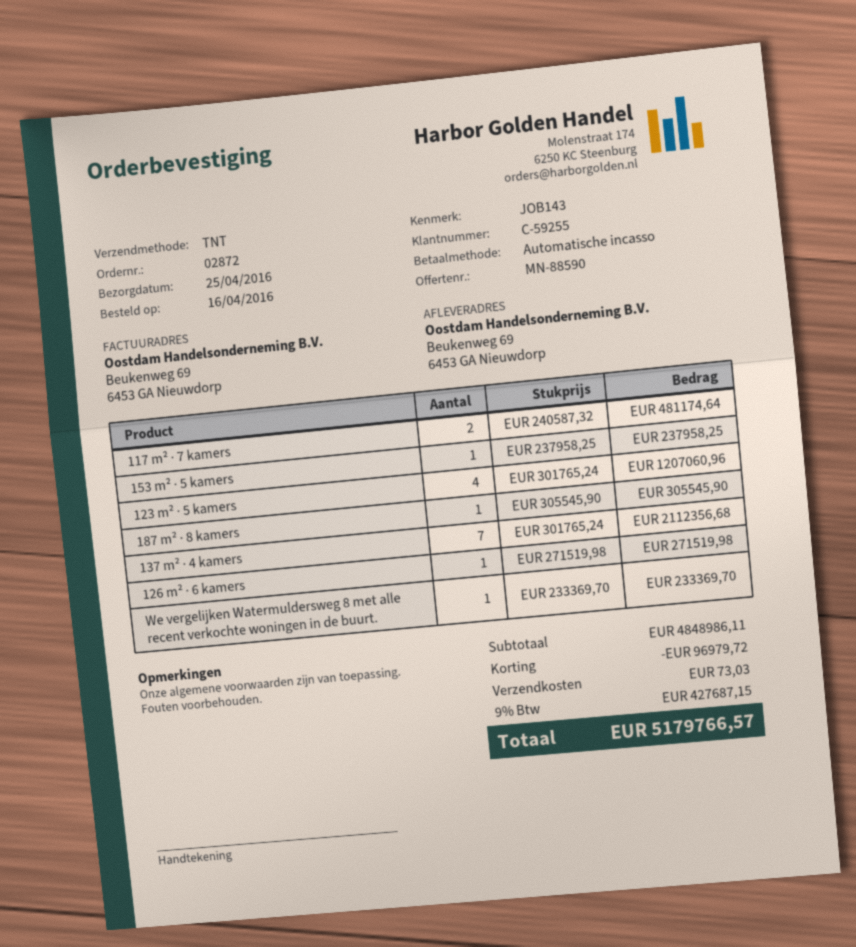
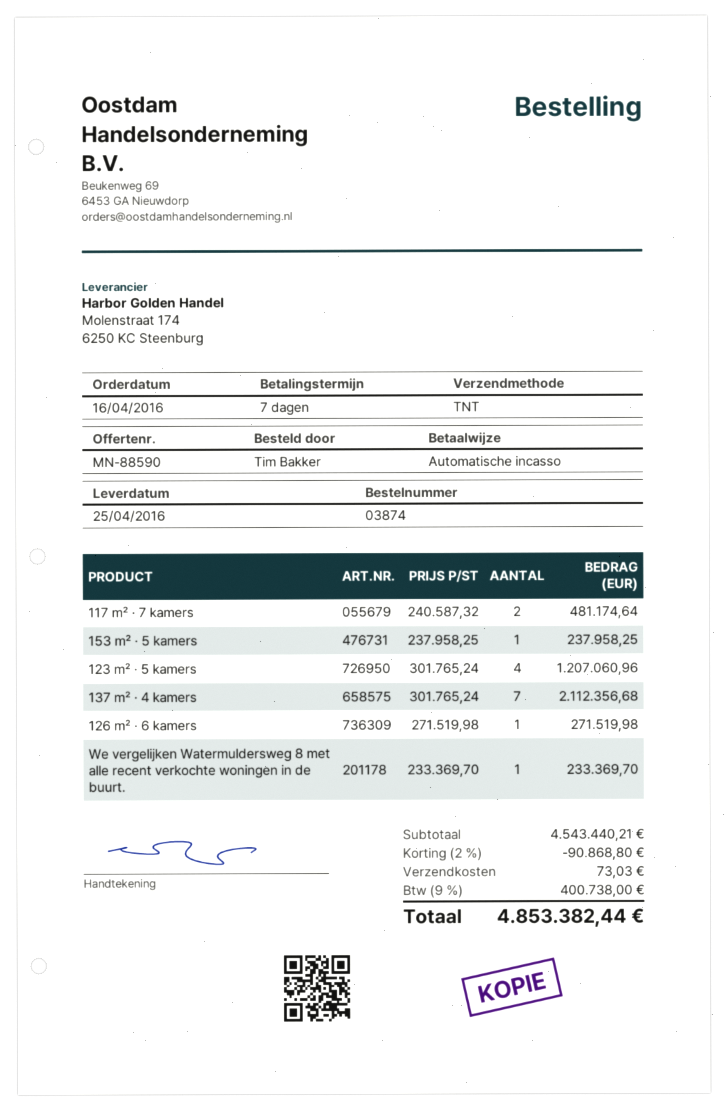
order number: 02872 -> 03874
187 m² · 8 kamers: 1 x 305545.90 = 305545.90 -> none
subtotal: 4848986.11 -> 4543440.21
discount: 96979.72 -> 90868.80
tax: 9% = 427687.15 -> 9% = 400738.00
total: 5179766.57 -> 4853382.44

